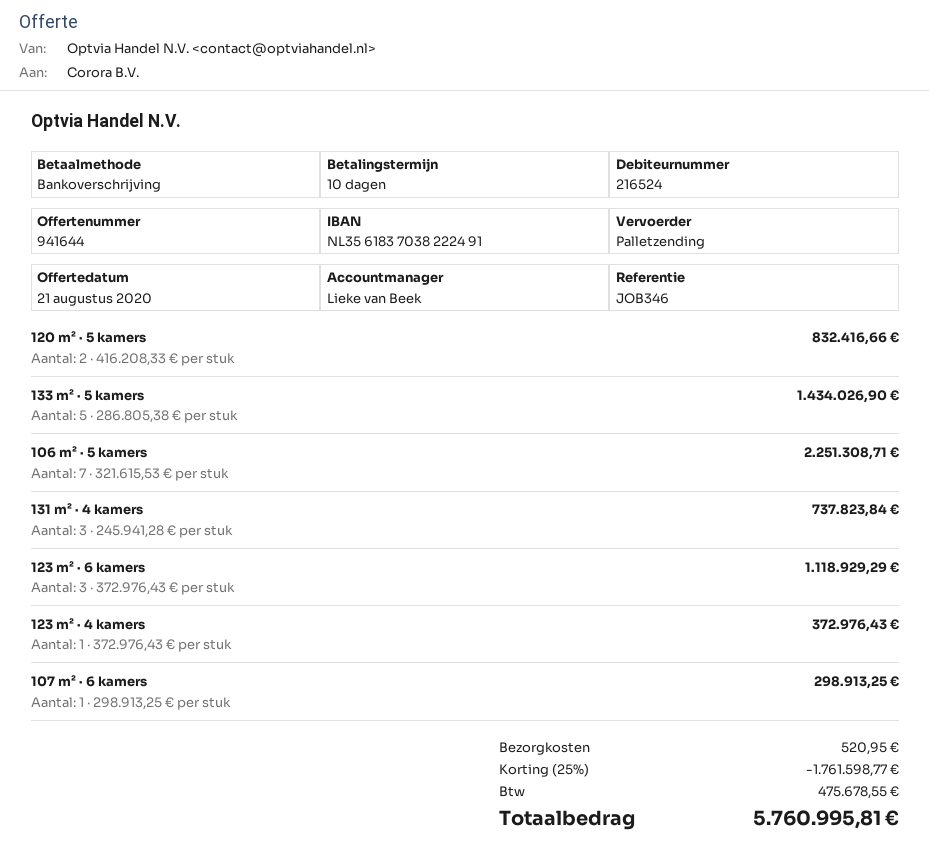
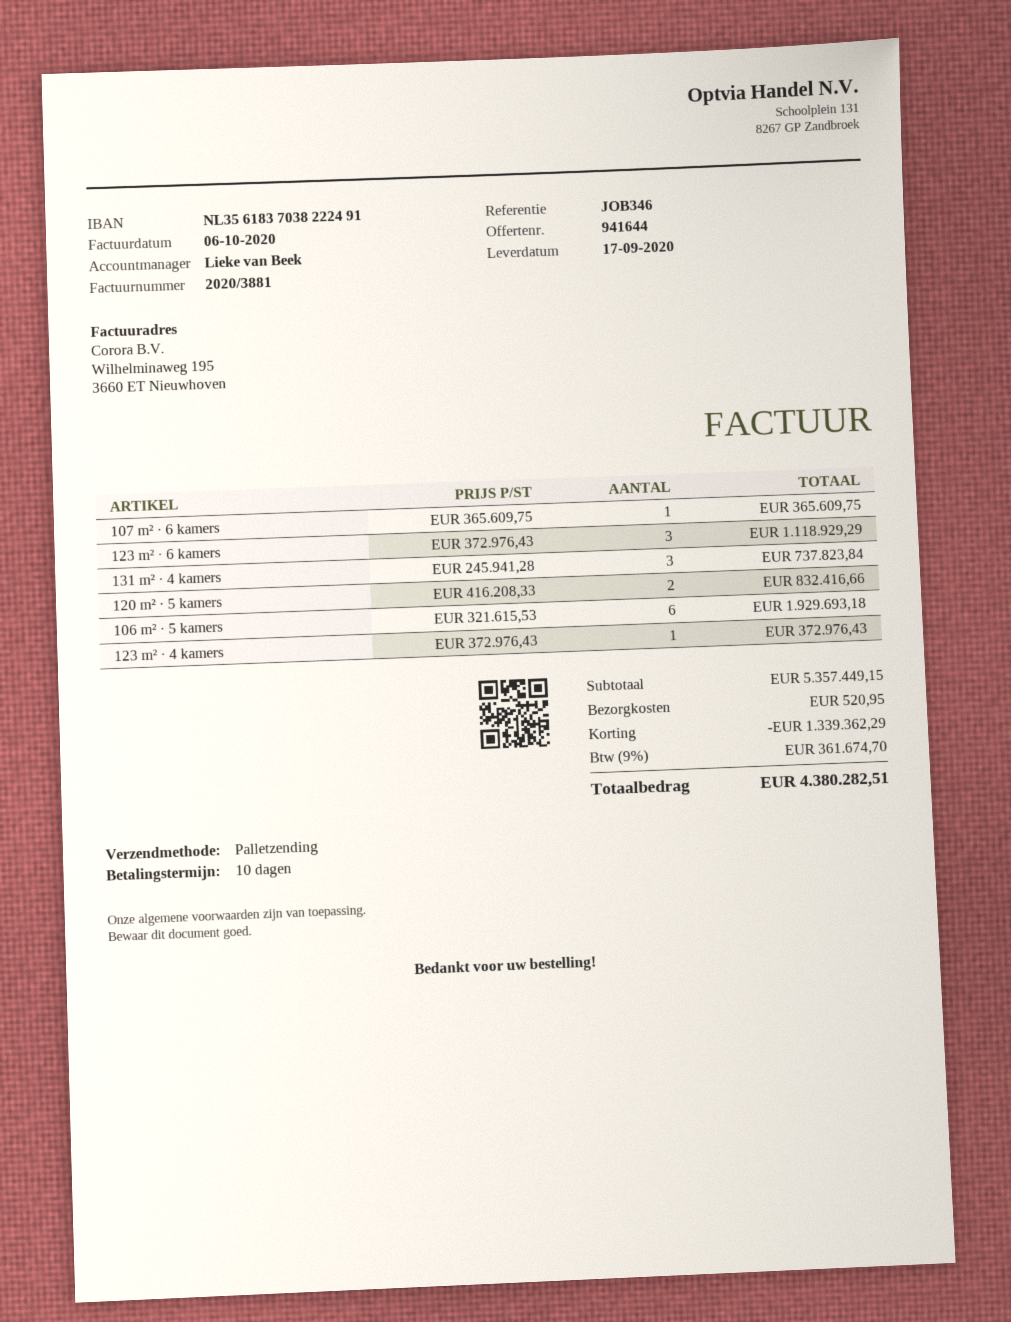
133 m² · 5 kamers: 5 x 286805.38 = 1434026.90 -> none
106 m² · 5 kamers: 7 x 321615.53 = 2251308.71 -> 6 x 321615.53 = 1929693.18
107 m² · 6 kamers: 1 x 298913.25 = 298913.25 -> 1 x 365609.75 = 365609.75
discount: 1761598.77 -> 1339362.29
tax: 475678.55 -> 361674.70
total: 5760995.81 -> 4380282.51

